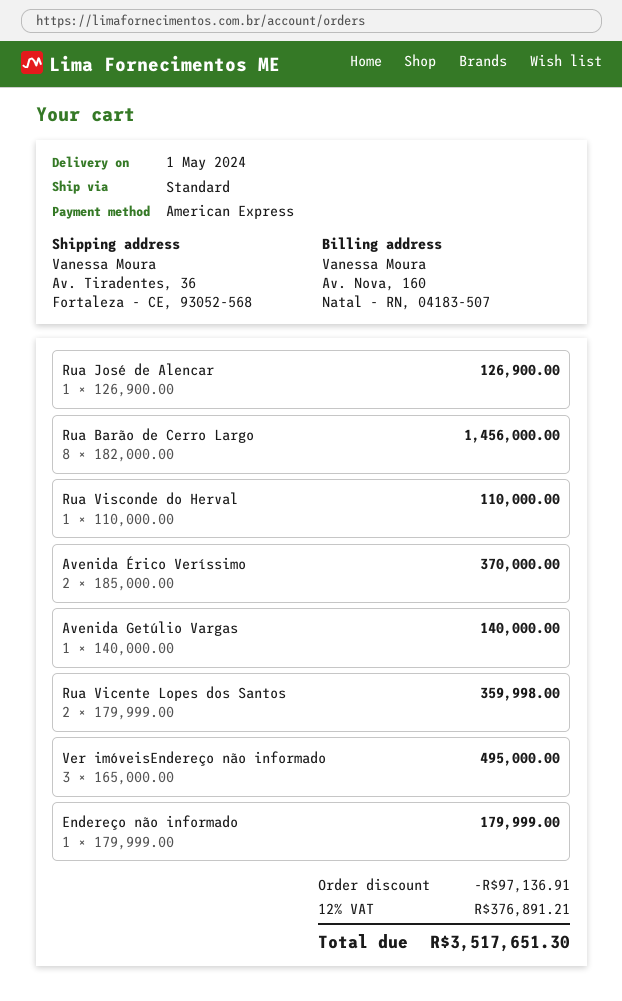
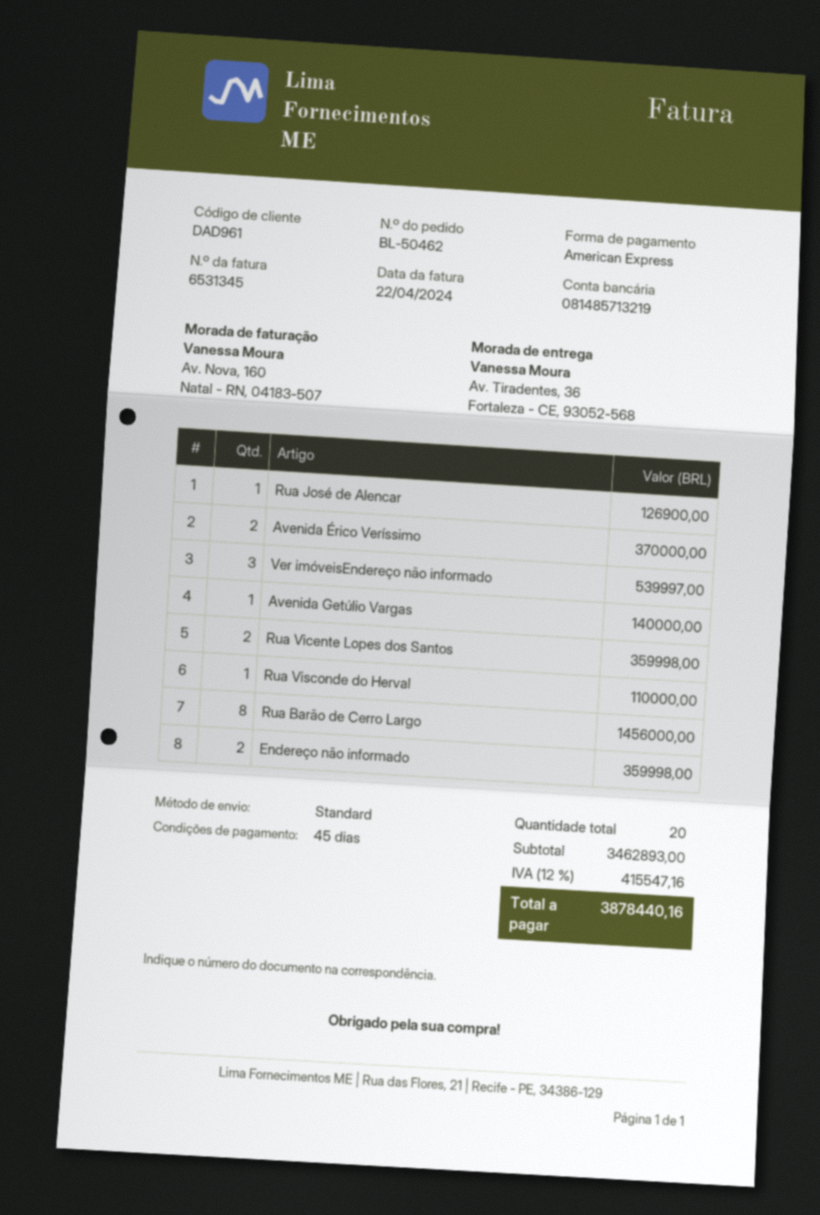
Ver imóveisEndereço não informado: 3 for 495000.00 -> 3 for 539997.00
Endereço não informado: 1 for 179999.00 -> 2 for 359998.00
discount: 97136.91 -> none
tax: 12% = 376891.21 -> 12% = 415547.16
total: 3517651.30 -> 3878440.16

